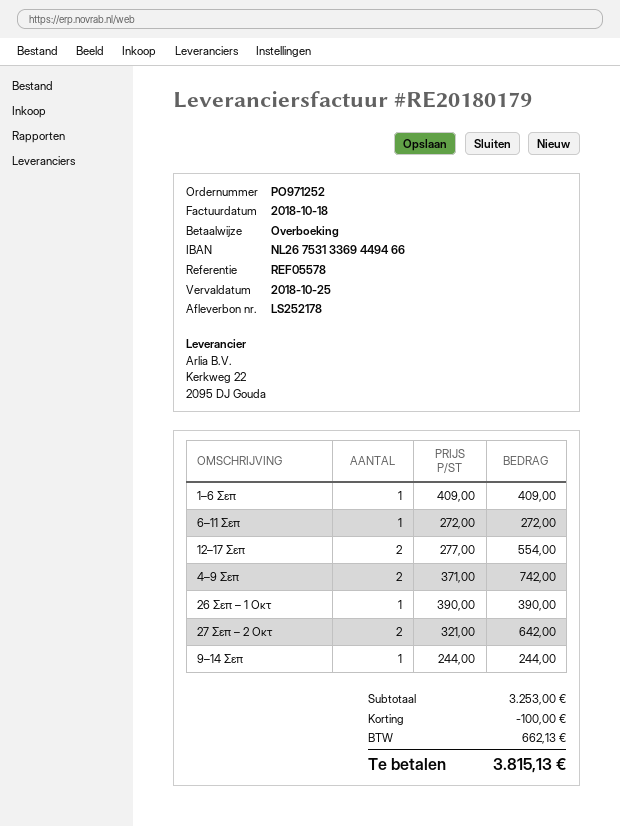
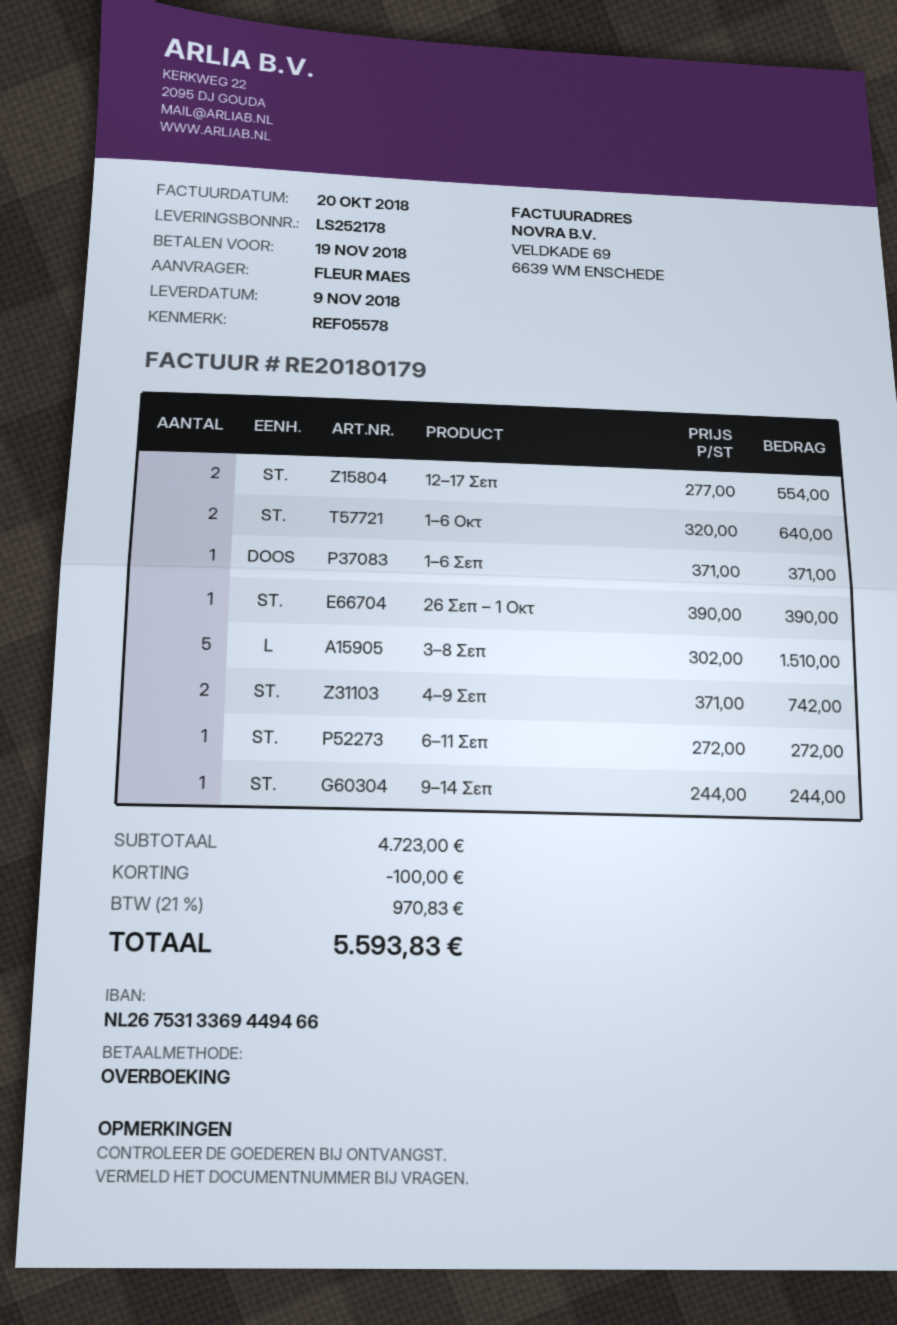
invoice date: 2018-10-18 -> 2018-10-20
due date: 2018-10-25 -> 2018-11-19
1–6 Σεπ: 1 x 409.00 = 409.00 -> 1 x 371.00 = 371.00
27 Σεπ – 2 Οκτ: 2 x 321.00 = 642.00 -> none
1–6 Οκτ: none -> 2 x 320.00 = 640.00
3–8 Σεπ: none -> 5 x 302.00 = 1510.00
subtotal: 3253.00 -> 4723.00
tax: 662.13 -> 970.83
total: 3815.13 -> 5593.83

